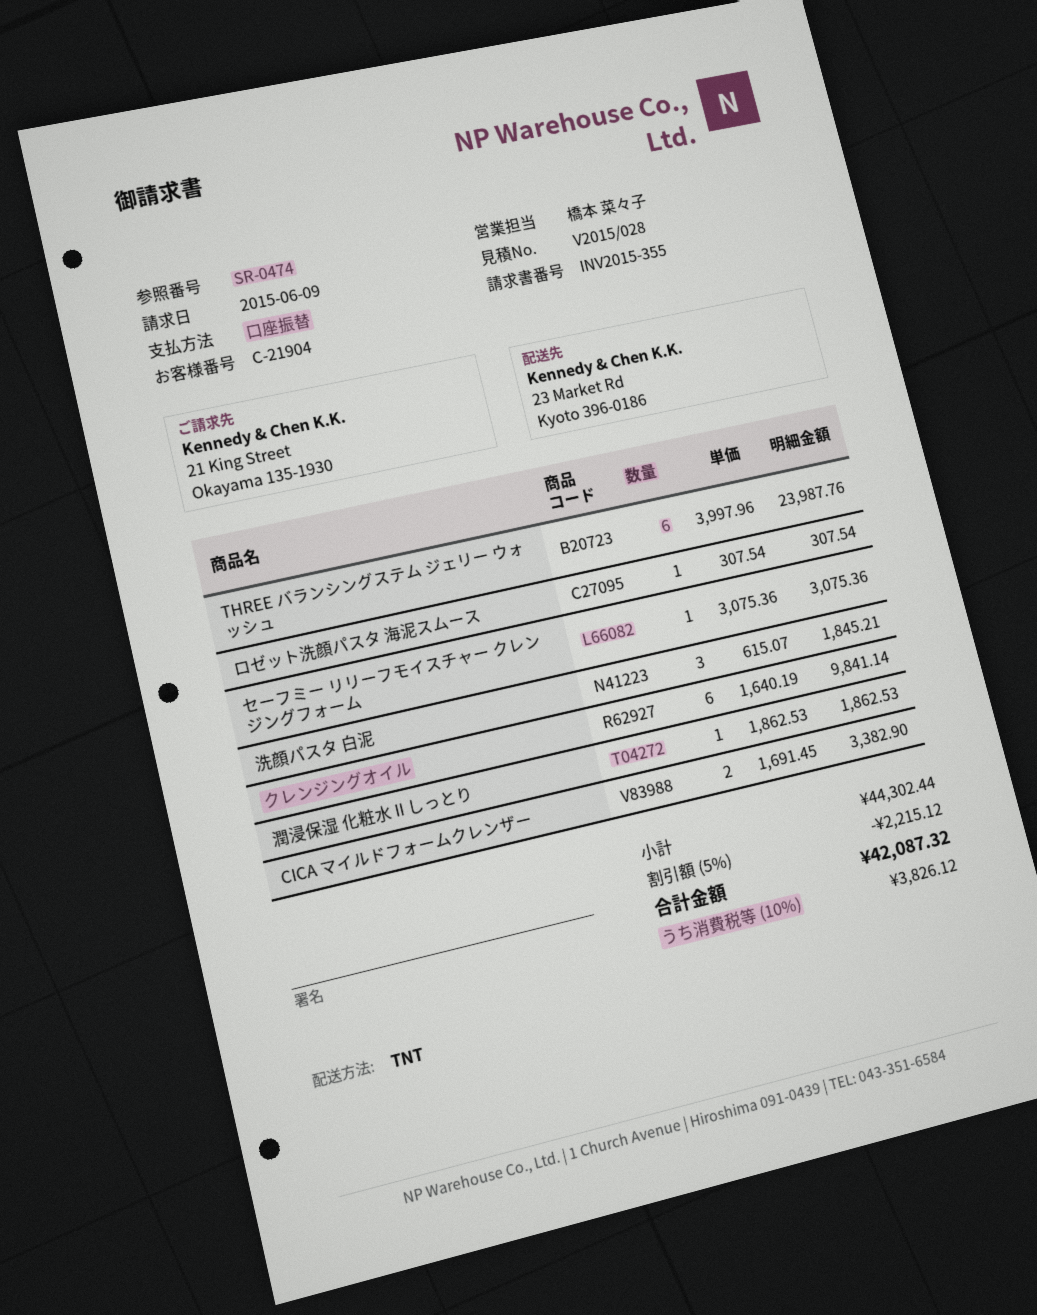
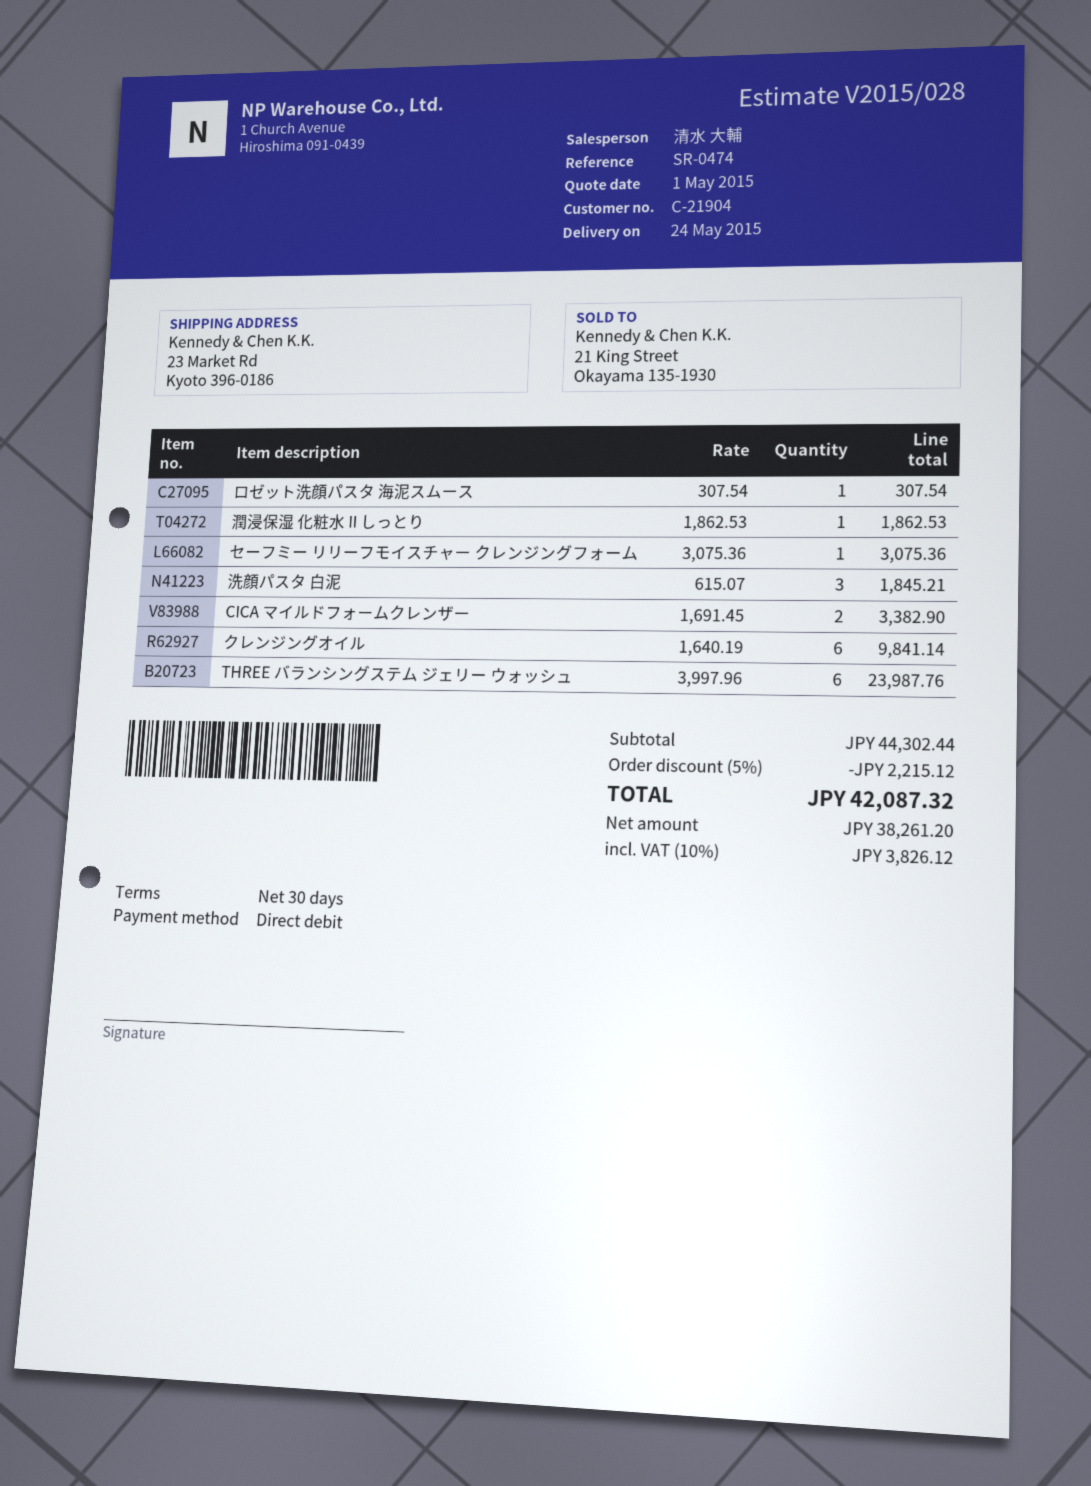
sales rep: 橋本 菜々子 -> 清水 大輔

